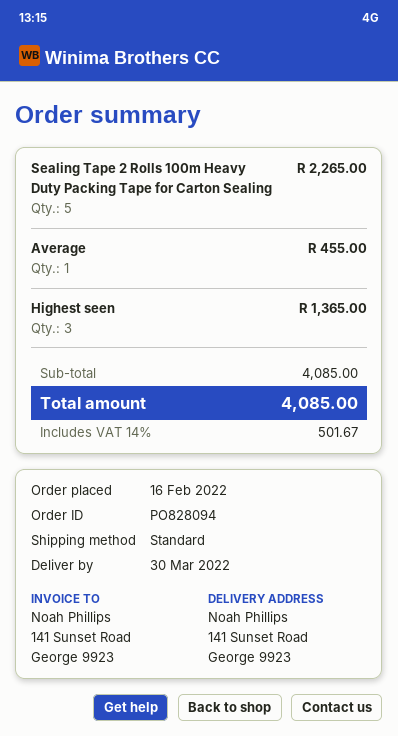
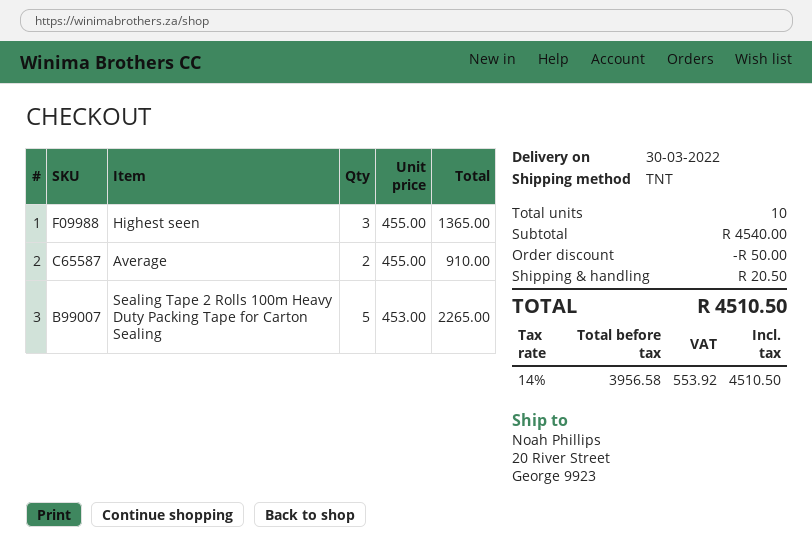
shipping method: standard -> TNT
ship to: 141 Sunset Road, George 9923 -> 20 River Street, George 9923
Average: 1 for 455.00 -> 2 for 910.00
subtotal: 4085.00 -> 4540.00
discount: none -> 50.00
shipping: none -> 20.50
tax: 14% = 501.67 -> 14% = 553.92
total: 4085.00 -> 4510.50

